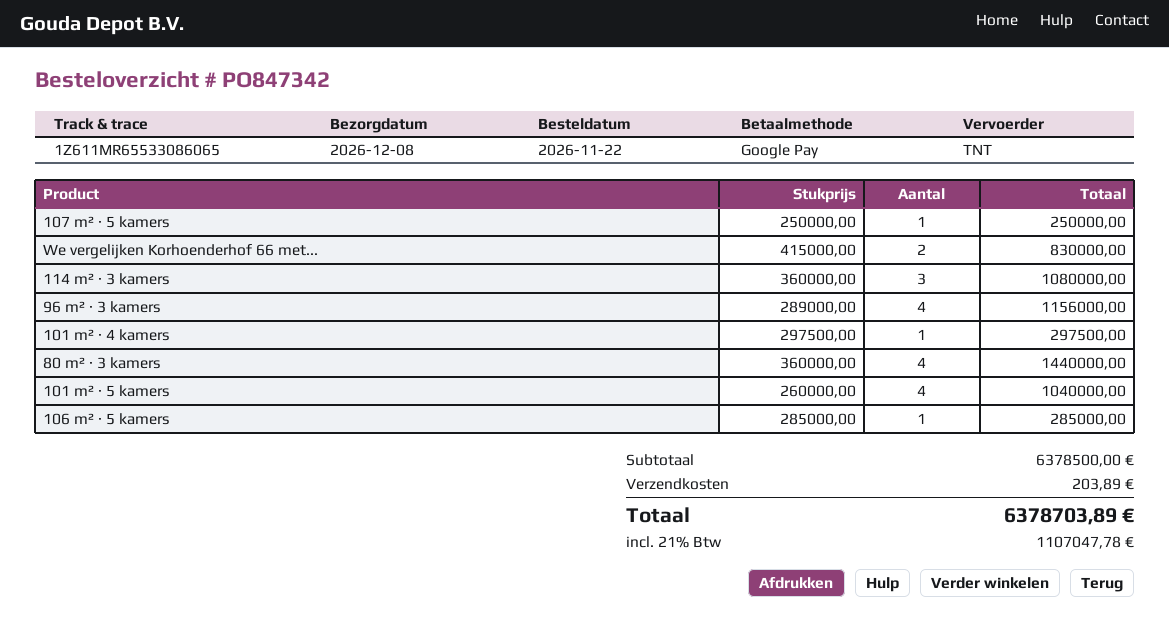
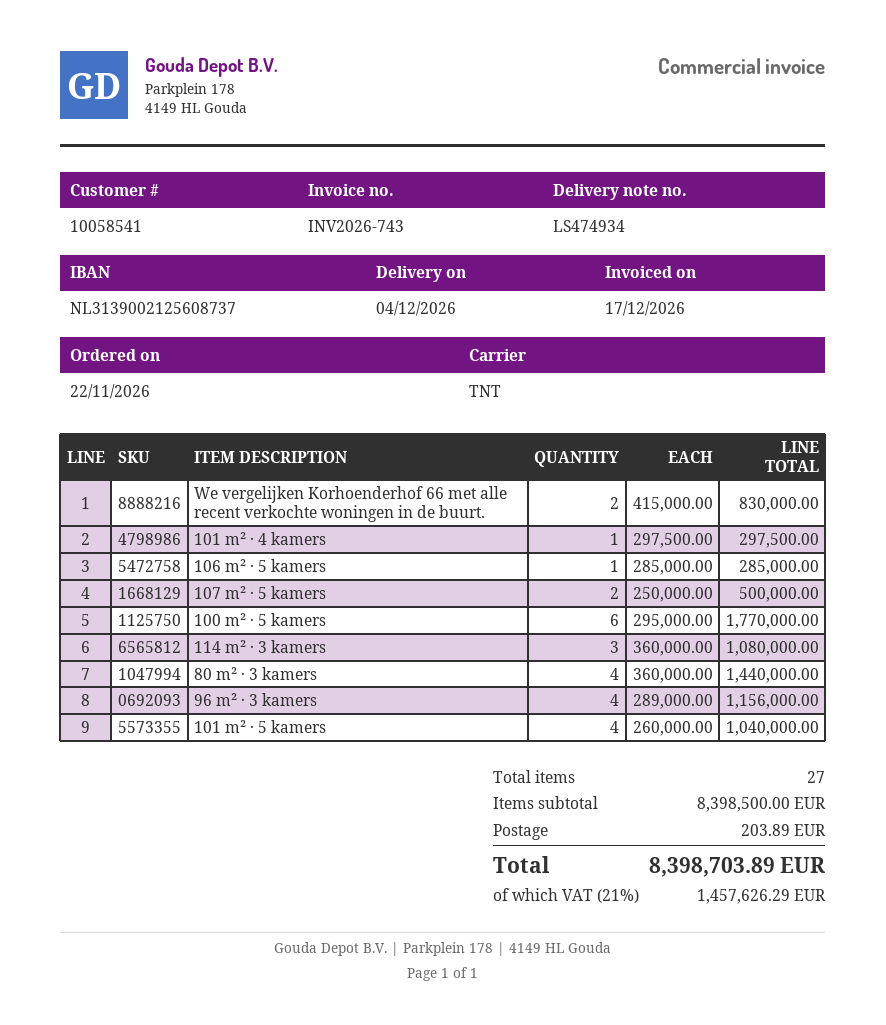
delivery date: 2026-12-08 -> 2026-12-04
107 m² · 5 kamers: 1 x 250000.00 = 250000.00 -> 2 x 250000.00 = 500000.00
100 m² · 5 kamers: none -> 6 x 295000.00 = 1770000.00
subtotal: 6378500.00 -> 8398500.00
tax: 21% = 1107047.78 -> 21% = 1457626.29
total: 6378703.89 -> 8398703.89

